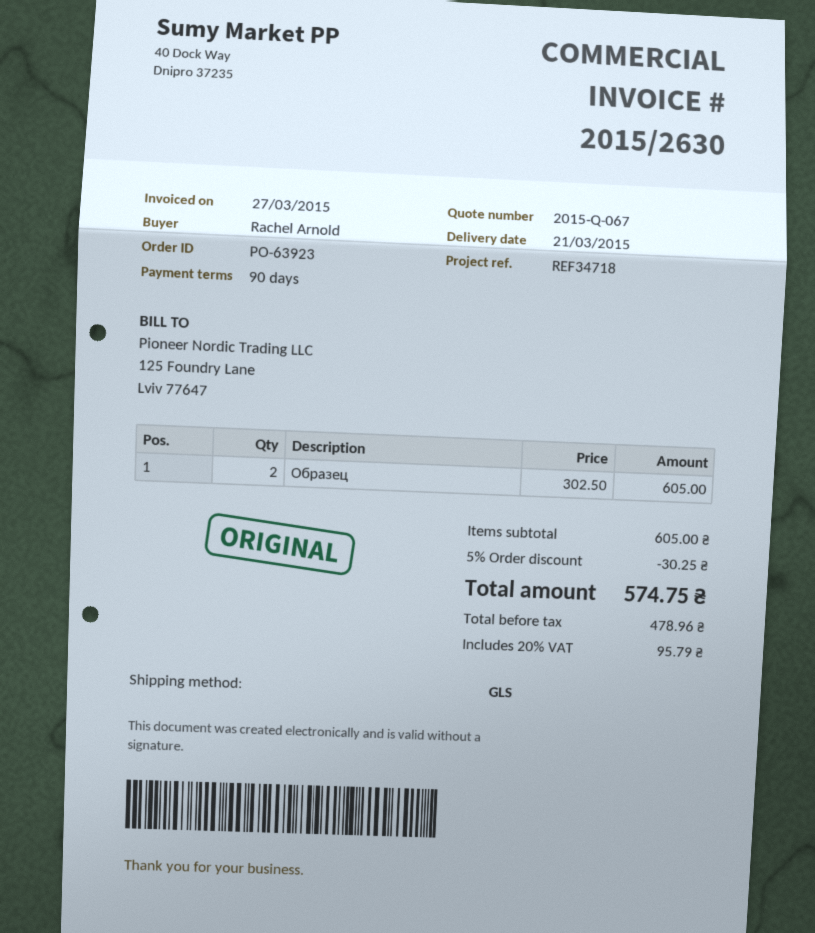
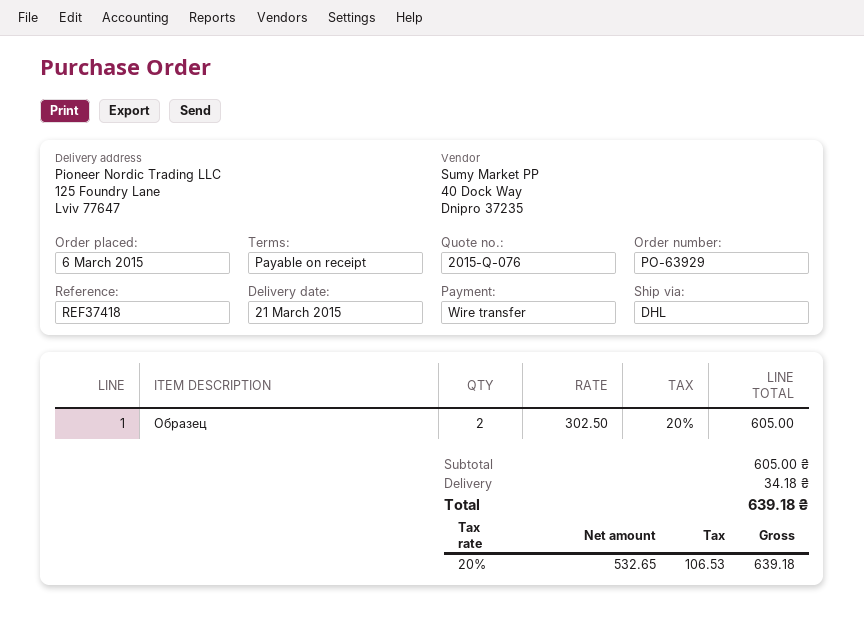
quote number: 2015-Q-067 -> 2015-Q-076
order number: PO-63923 -> PO-63929
payment terms: 90 days -> on receipt
reference: REF34718 -> REF37418
shipping method: GLS -> DHL
discount: 5% = 30.25 -> none
shipping: none -> 34.18
net: 478.96 -> 532.65
tax: 20% = 95.79 -> 20% = 106.53
total: 574.75 -> 639.18

